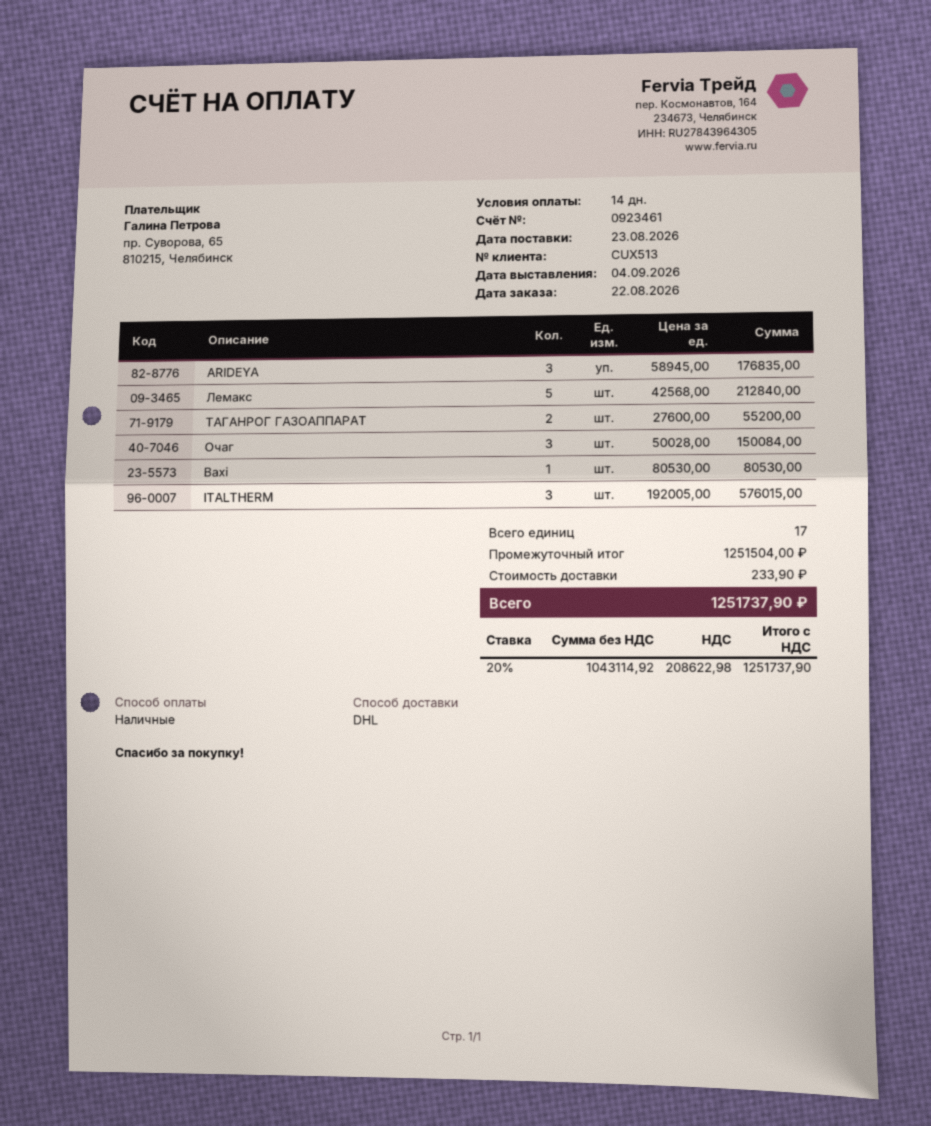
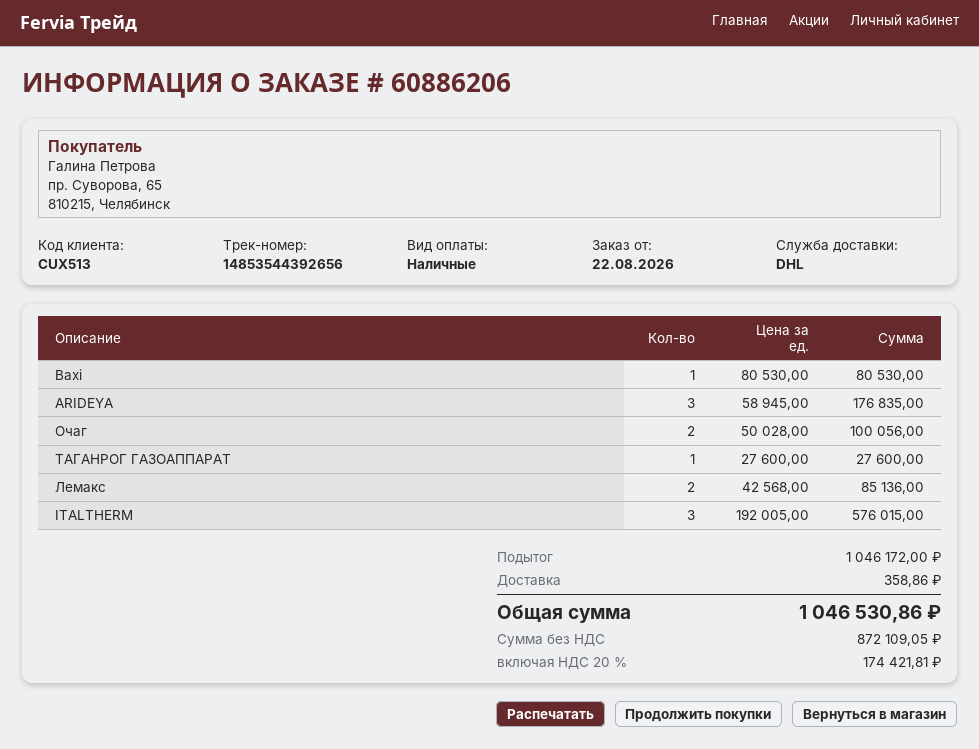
Лемакс: 5 x 42568.00 = 212840.00 -> 2 x 42568.00 = 85136.00
ТАГАНРОГ ГАЗОАППАРАТ: 2 x 27600.00 = 55200.00 -> 1 x 27600.00 = 27600.00
Очаг: 3 x 50028.00 = 150084.00 -> 2 x 50028.00 = 100056.00
subtotal: 1251504.00 -> 1046172.00
shipping: 233.90 -> 358.86
net: 1043114.92 -> 872109.05
tax: 20% = 208622.98 -> 20% = 174421.81
total: 1251737.90 -> 1046530.86

